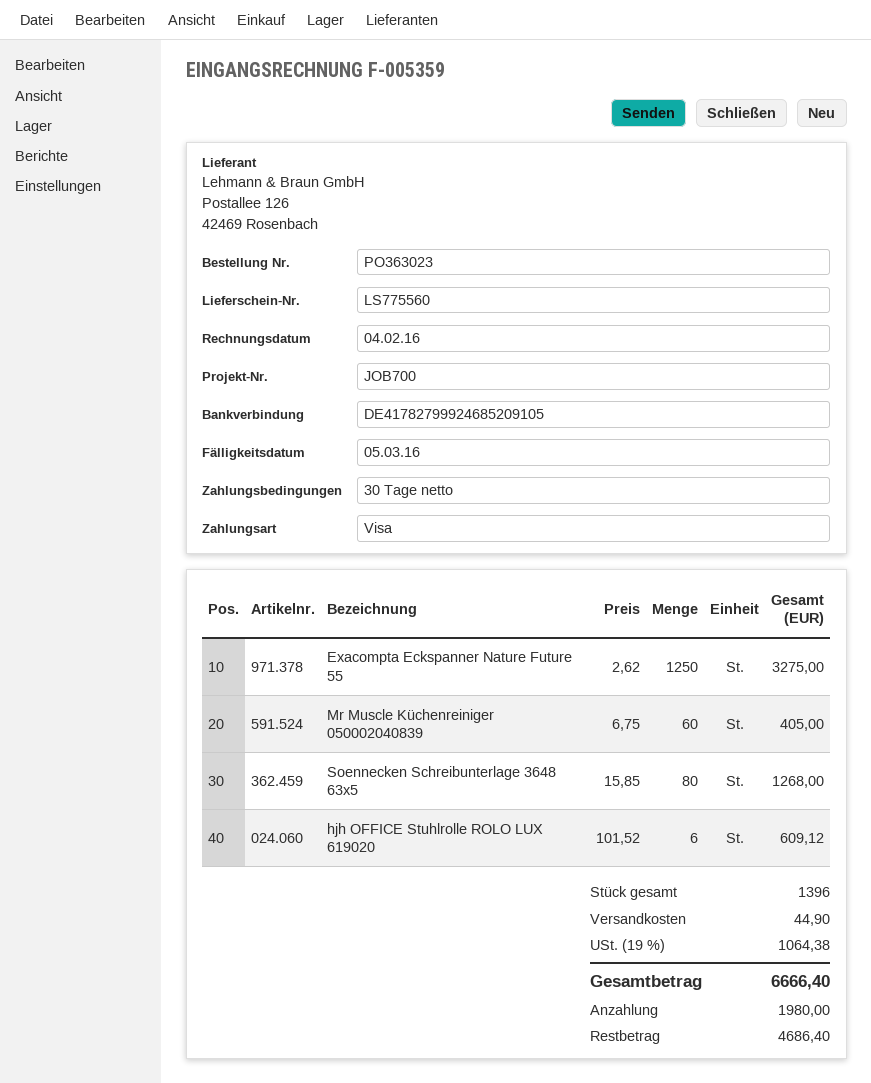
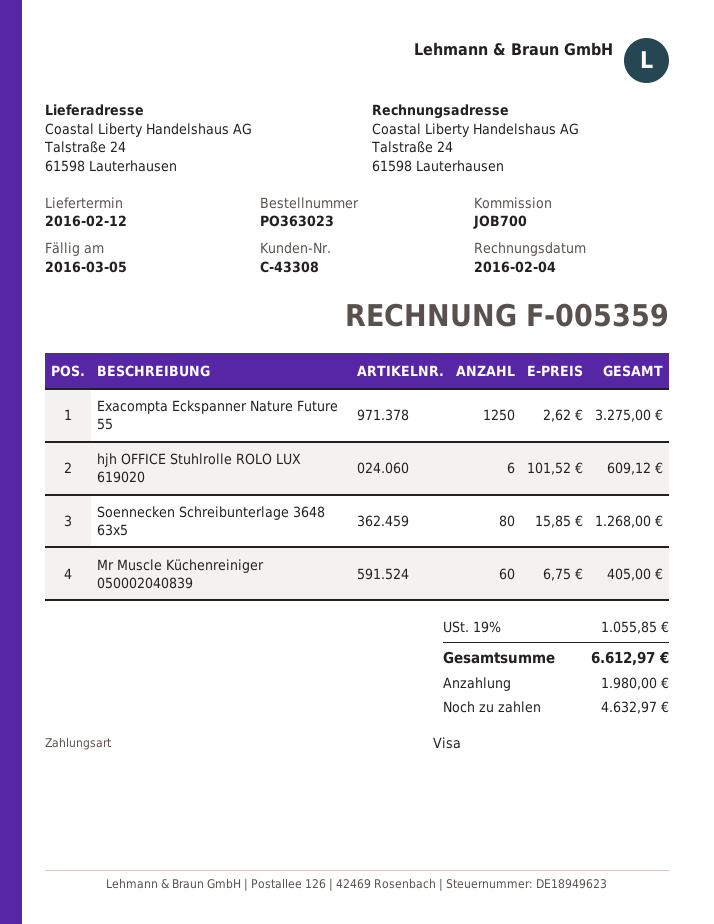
shipping: 44.90 -> none
tax: 19% = 1064.38 -> 19% = 1055.85
total: 6666.40 -> 6612.97
balance: 4686.40 -> 4632.97

